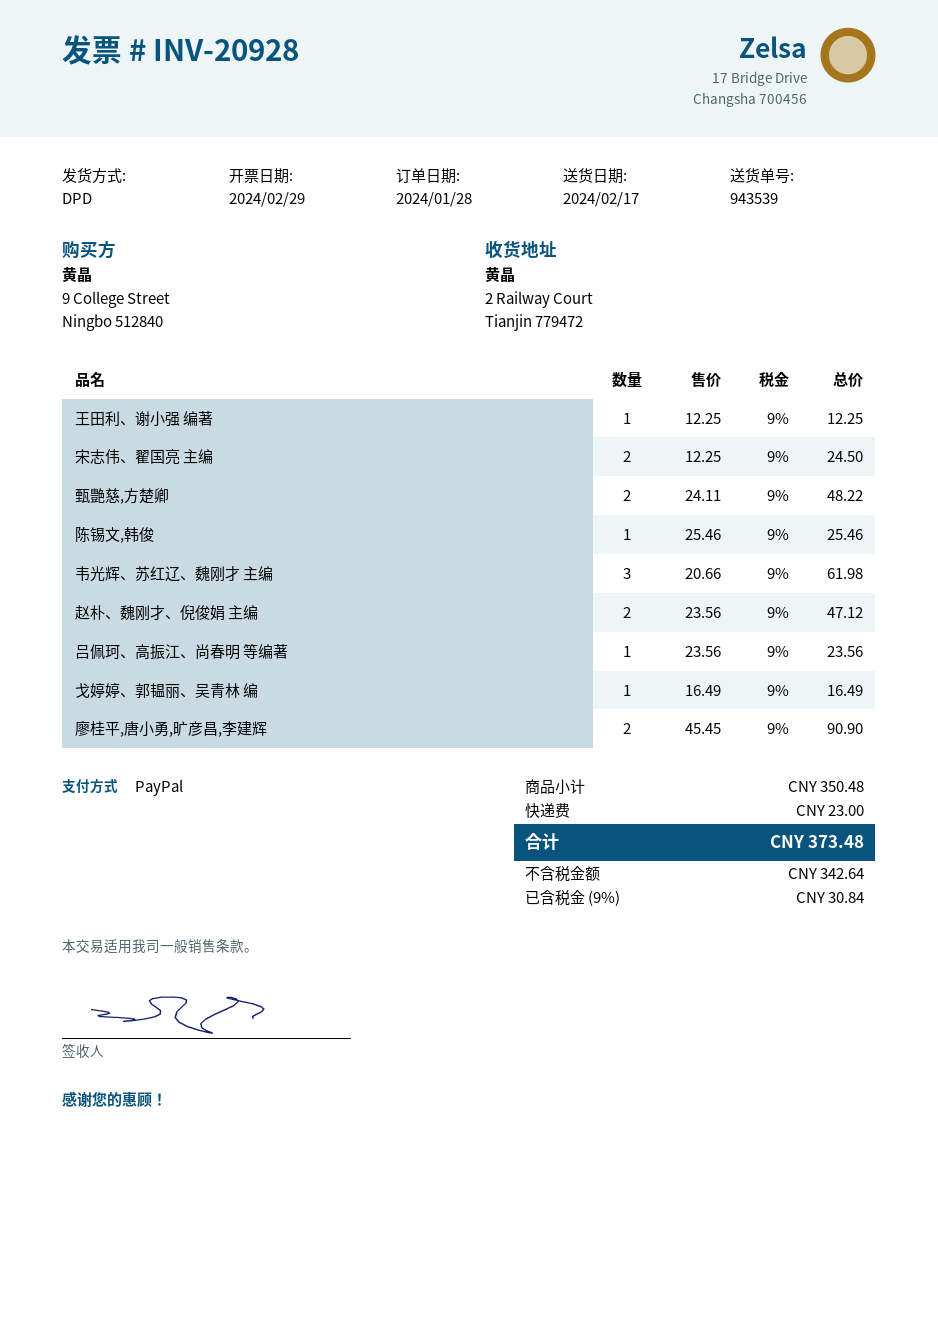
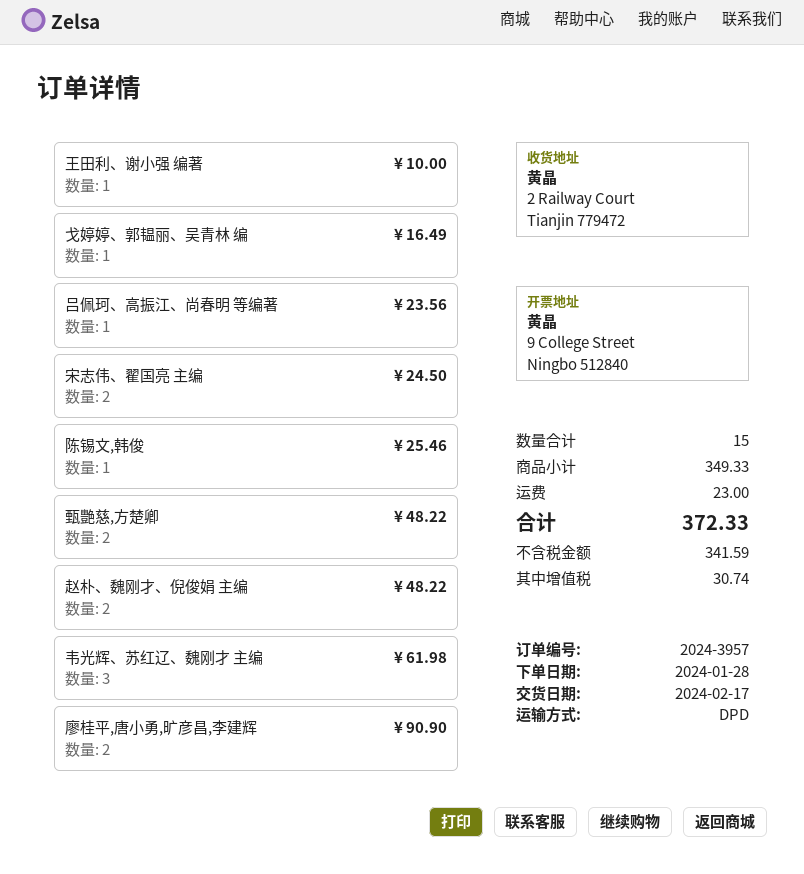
王田利、谢小强 编著: 1 for 12.25 -> 1 for 10.00
赵朴、魏刚才、倪俊娟 主编: 2 for 47.12 -> 2 for 48.22
subtotal: 350.48 -> 349.33
net: 342.64 -> 341.59
tax: 30.84 -> 30.74
total: 373.48 -> 372.33

